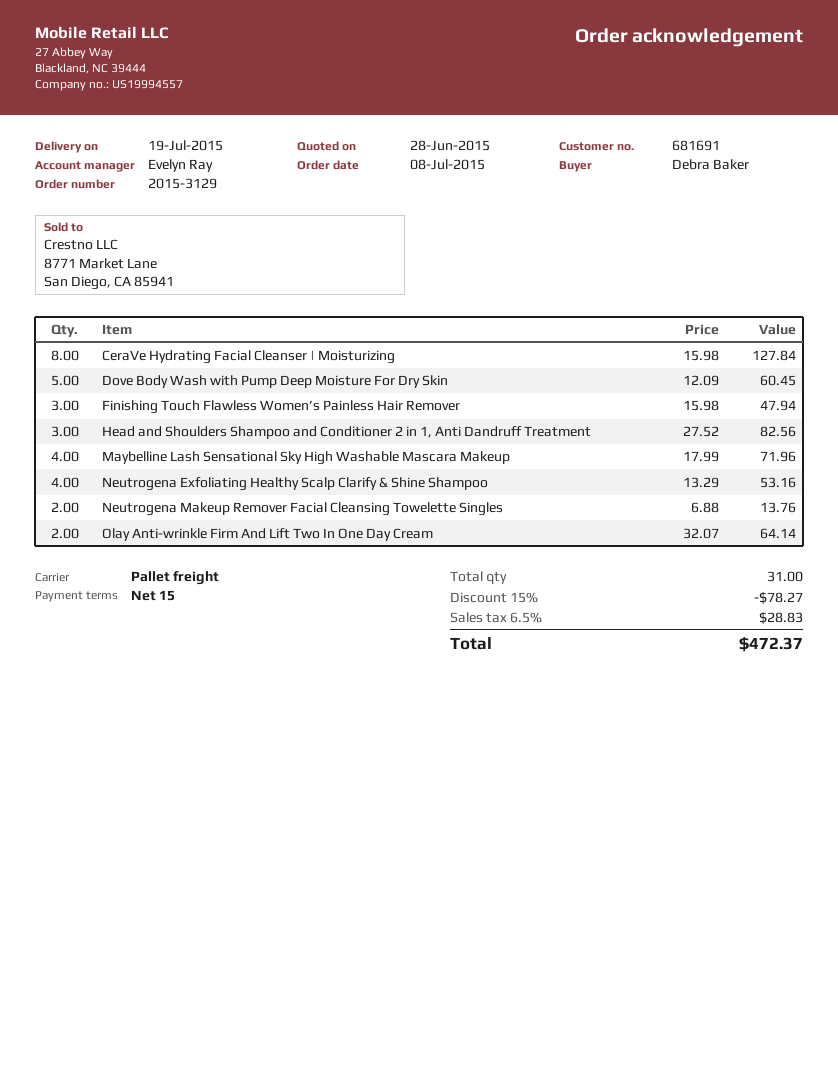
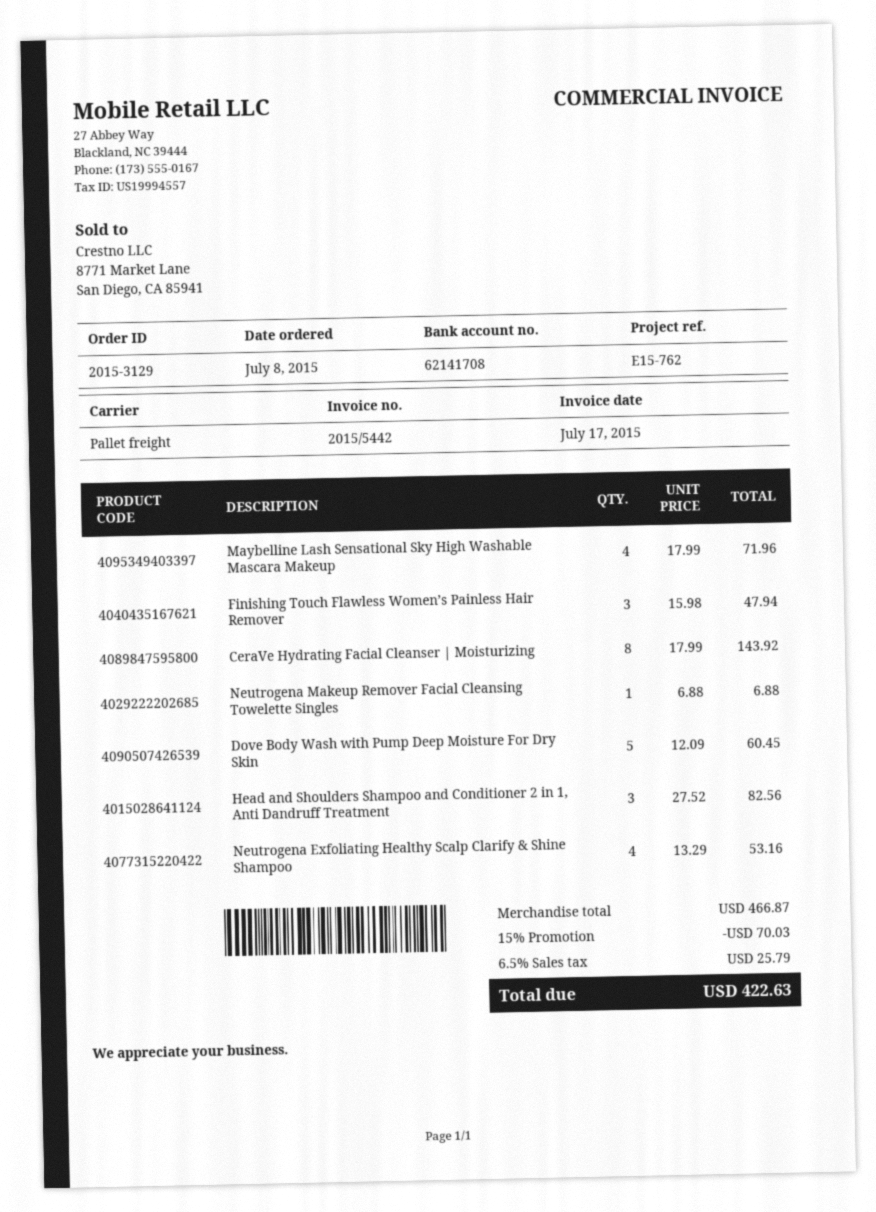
CeraVe Hydrating Facial Cleanser | Moisturizing: 8 x 15.98 = 127.84 -> 8 x 17.99 = 143.92
Neutrogena Makeup Remover Facial Cleansing Towelette Singles: 2 x 6.88 = 13.76 -> 1 x 6.88 = 6.88
Olay Anti-wrinkle Firm And Lift Two In One Day Cream: 2 x 32.07 = 64.14 -> none
discount: 15% = 78.27 -> 15% = 70.03
tax: 6.5% = 28.83 -> 6.5% = 25.79
total: 472.37 -> 422.63

